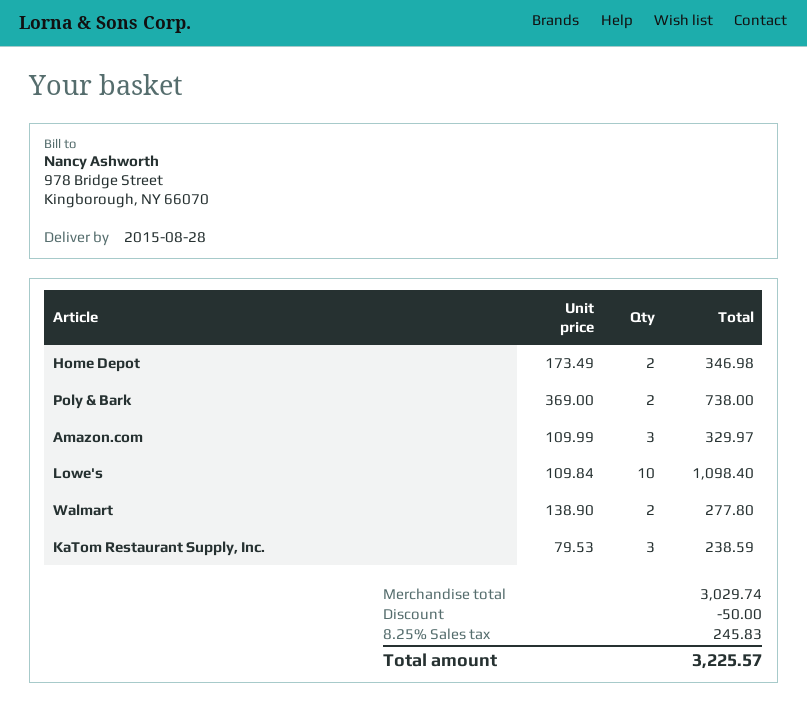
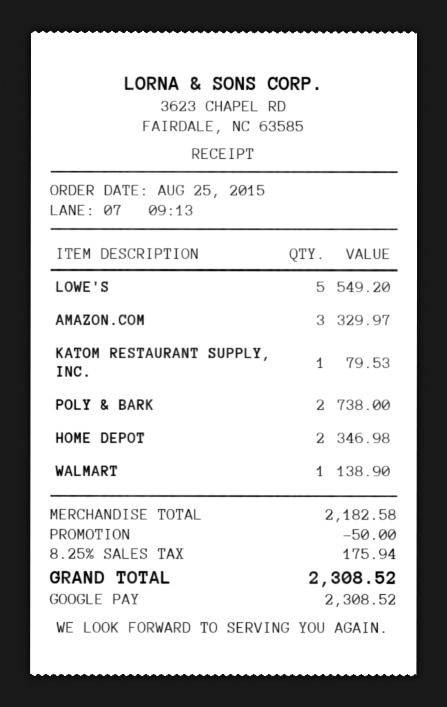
Lowe's: 10 for 1098.40 -> 5 for 549.20
Walmart: 2 for 277.80 -> 1 for 138.90
KaTom Restaurant Supply, Inc.: 3 for 238.59 -> 1 for 79.53
subtotal: 3029.74 -> 2182.58
tax: 8.25% = 245.83 -> 8.25% = 175.94
total: 3225.57 -> 2308.52

